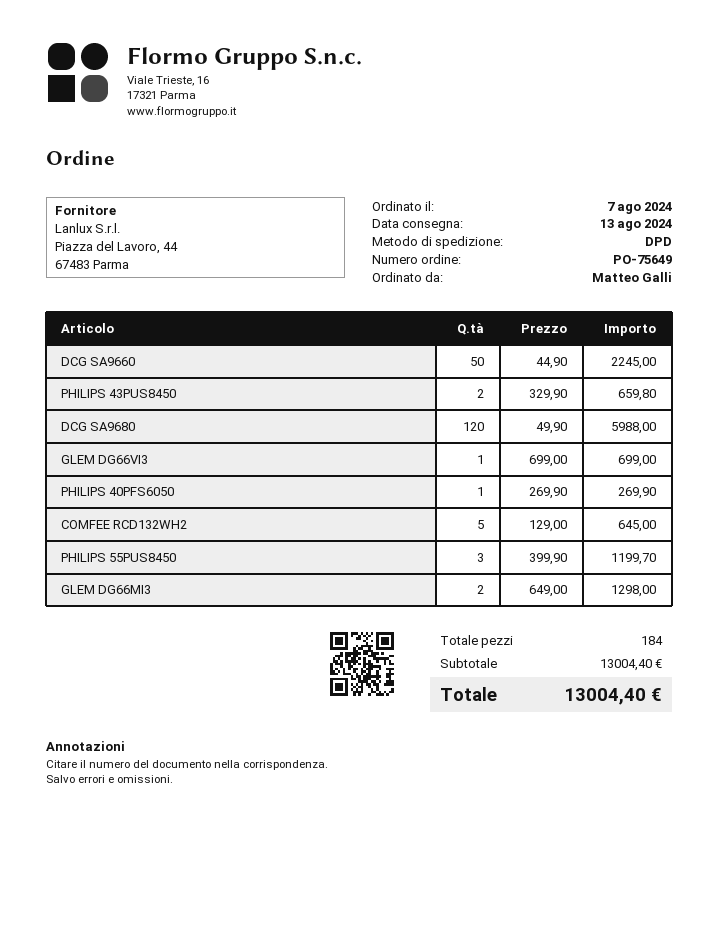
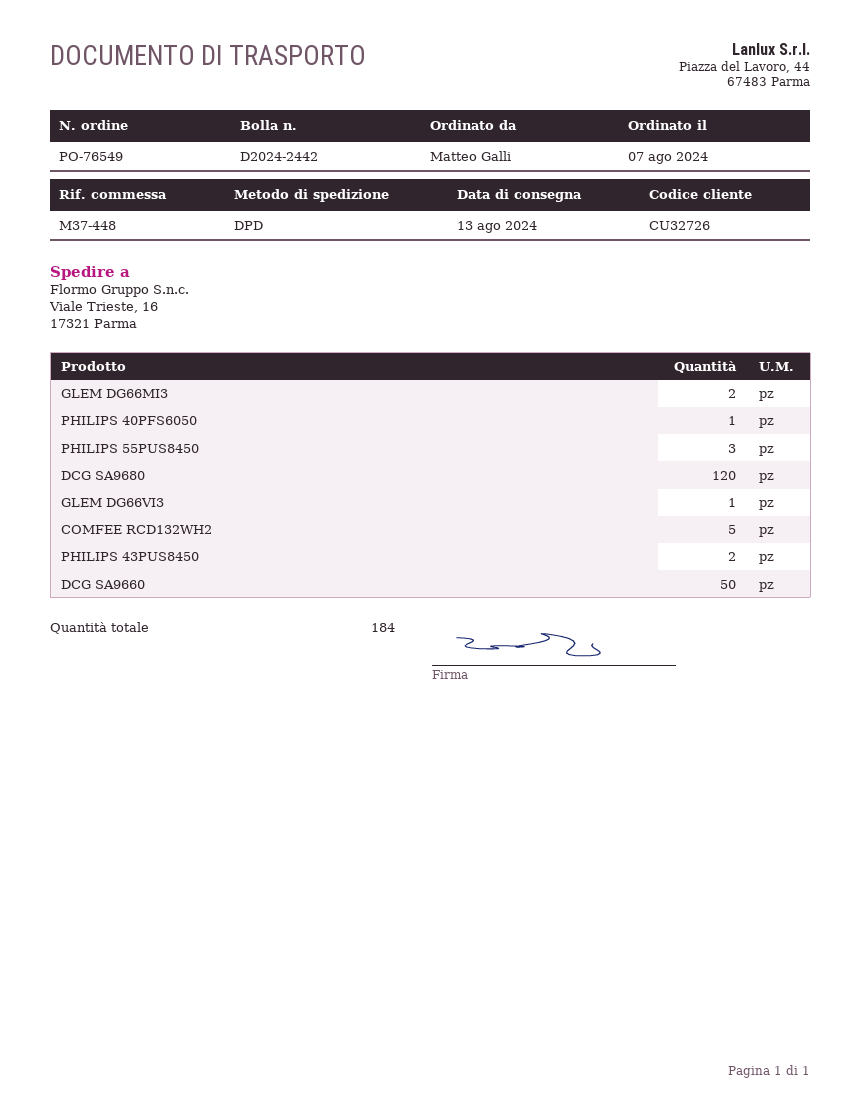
order number: PO-75649 -> PO-76549

